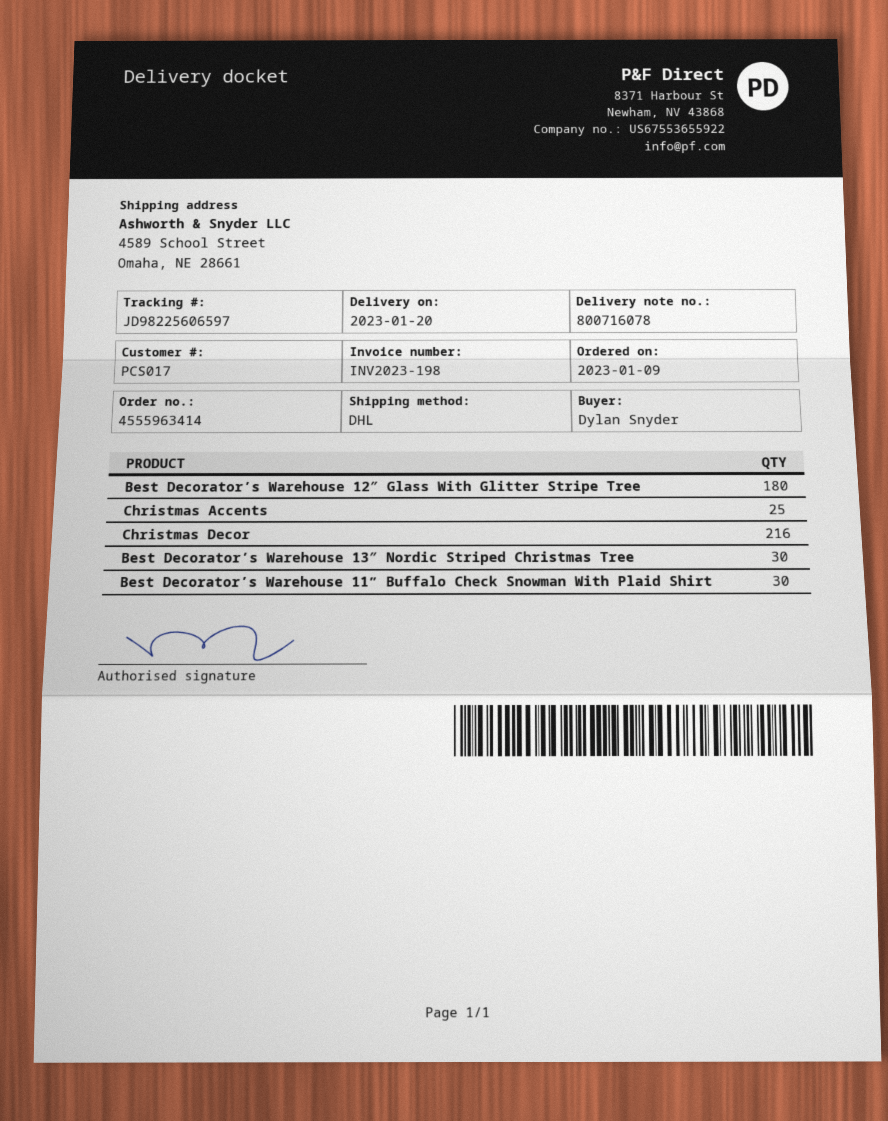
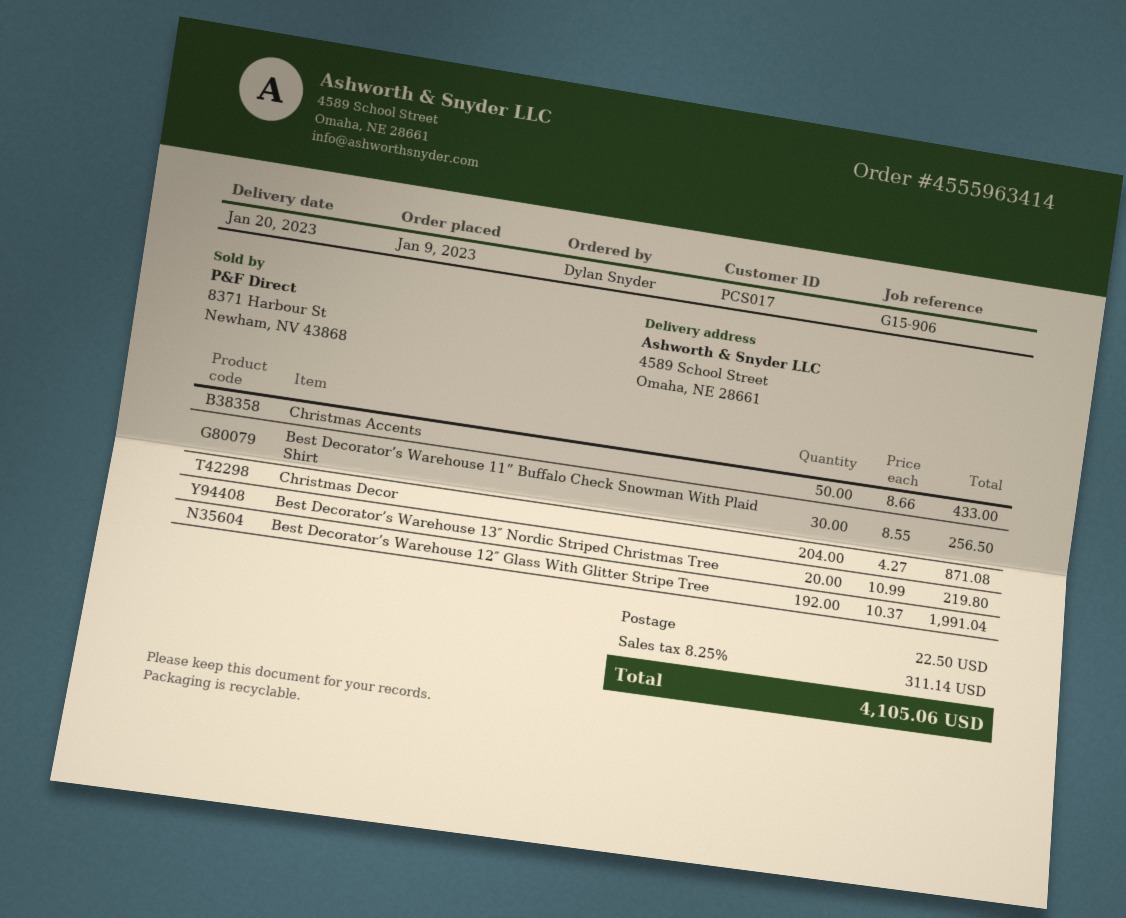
Best Decorator’s Warehouse 12″ Glass With Glitter Stripe Tree: 180 -> 192
Christmas Accents: 25 -> 50
Christmas Decor: 216 -> 204
Best Decorator’s Warehouse 13″ Nordic Striped Christmas Tree: 30 -> 20

